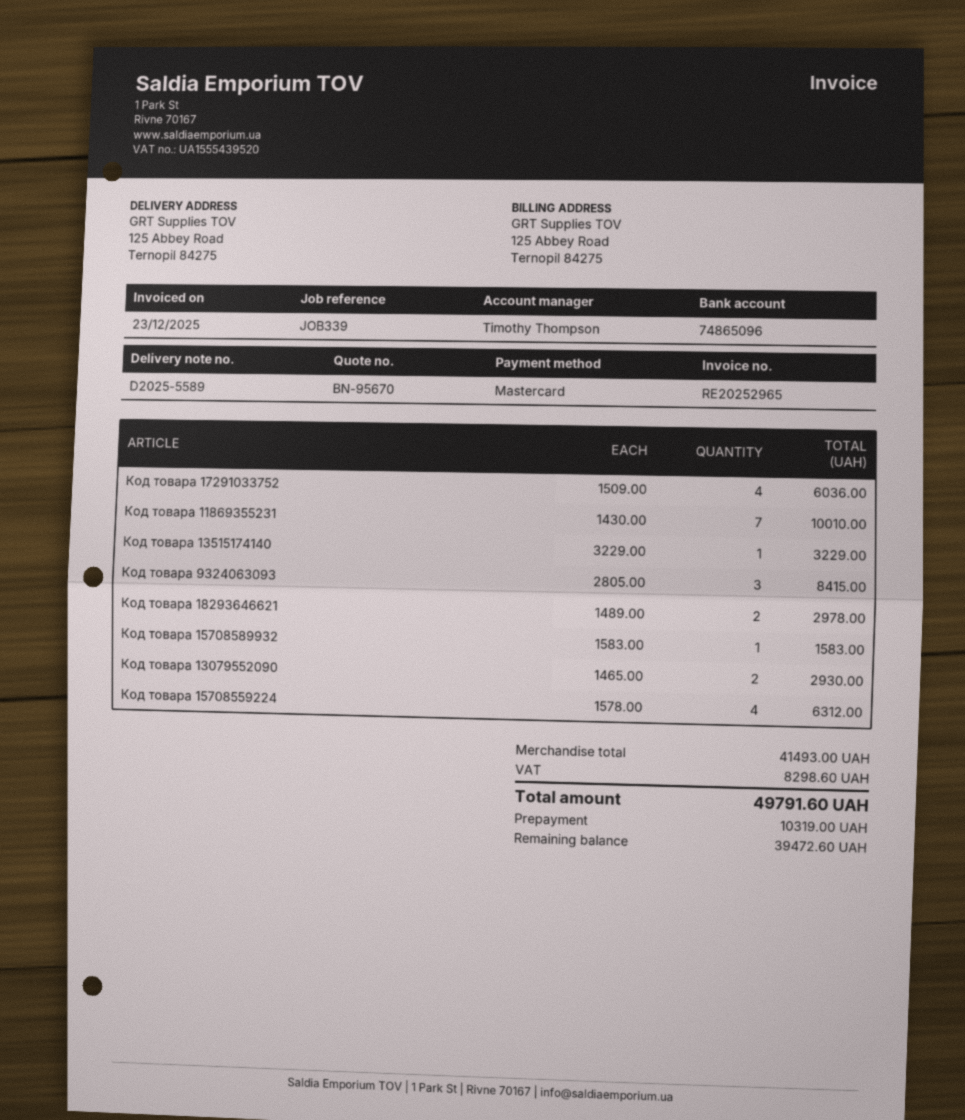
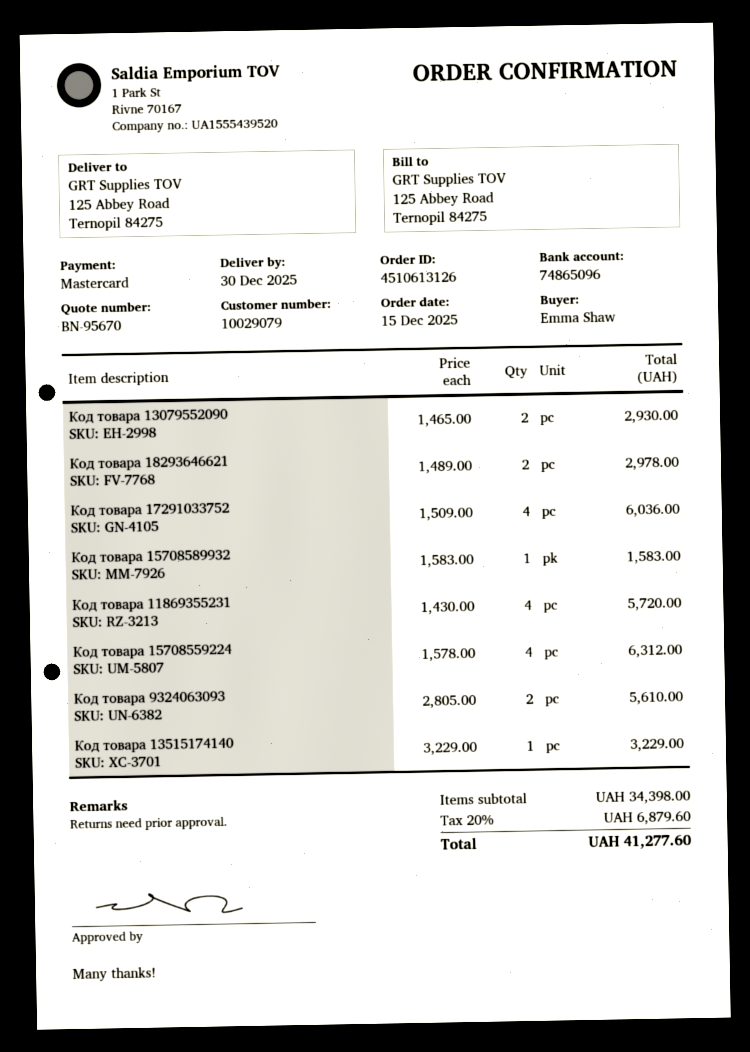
Код товара 11869355231: 7 x 1430.00 = 10010.00 -> 4 x 1430.00 = 5720.00
Код товара 9324063093: 3 x 2805.00 = 8415.00 -> 2 x 2805.00 = 5610.00
subtotal: 41493.00 -> 34398.00
tax: 8298.60 -> 6879.60
total: 49791.60 -> 41277.60

